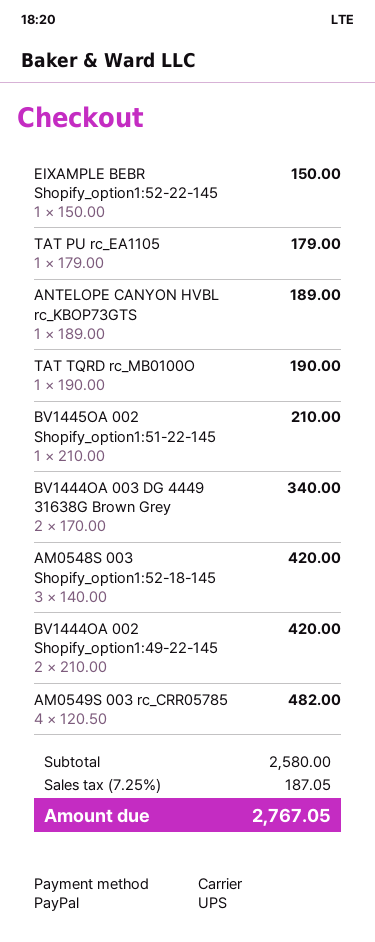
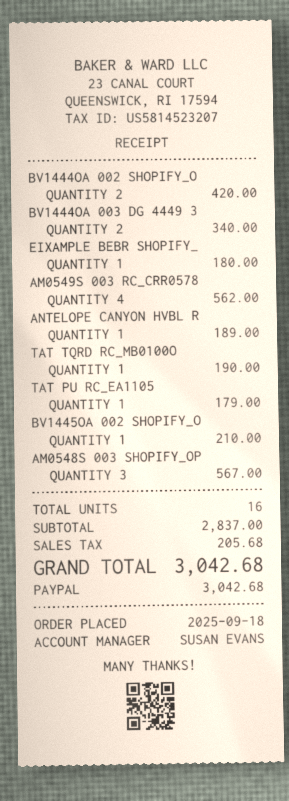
EIXAMPLE BEBR Shopify_option1:52-22-145: 1 for 150.00 -> 1 for 180.00
AM0548S 003 Shopify_option1:52-18-145: 3 for 420.00 -> 3 for 567.00
AM0549S 003 rc_CRR05785: 4 for 482.00 -> 4 for 562.00
subtotal: 2580.00 -> 2837.00
tax: 187.05 -> 205.68
total: 2767.05 -> 3042.68

